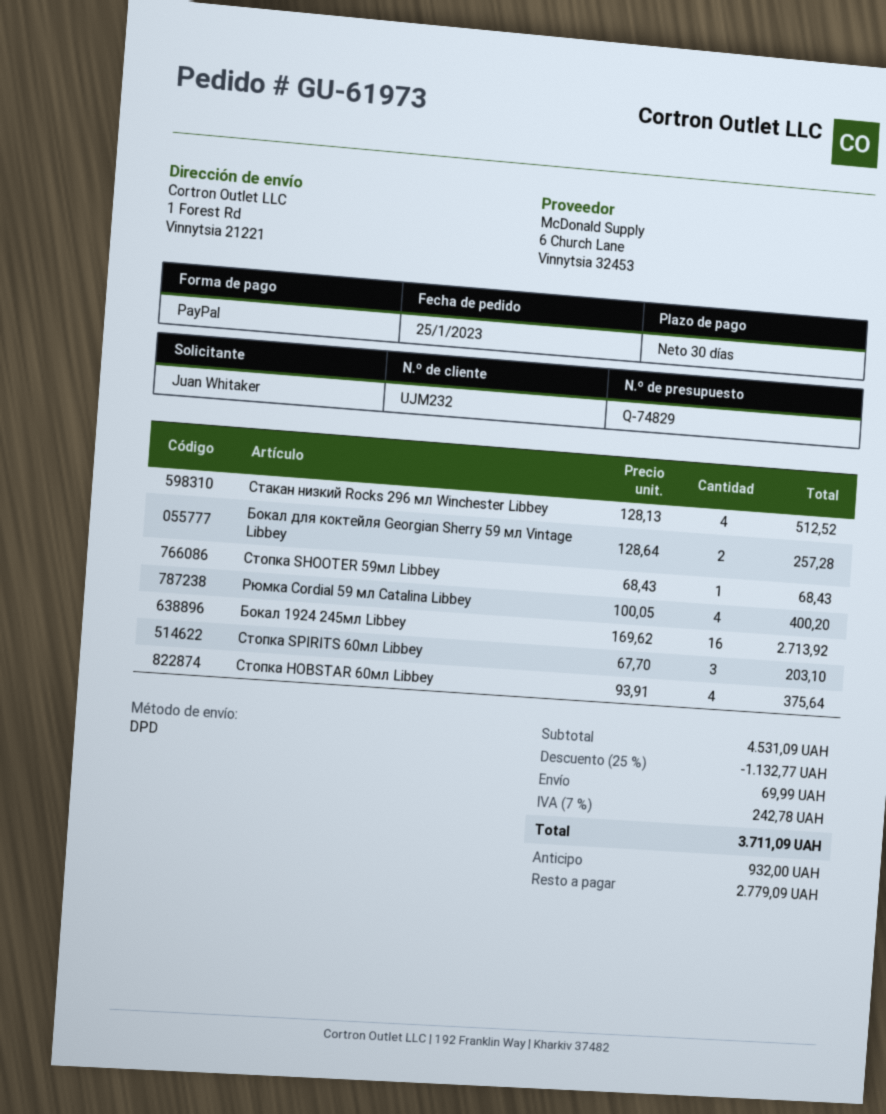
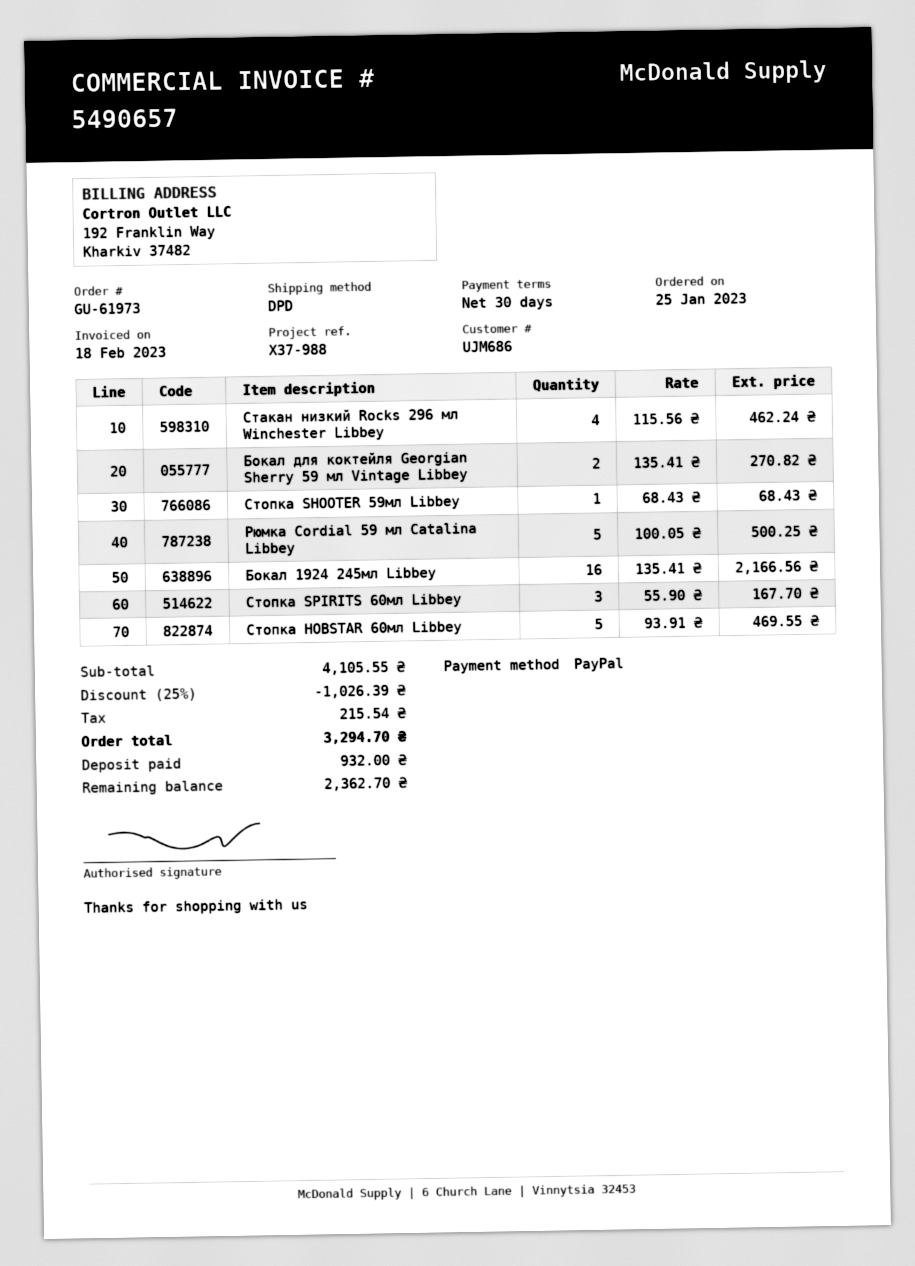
customer number: UJM232 -> UJM686
Стакан низкий Rocks 296 мл Winchester Libbey: 4 x 128.13 = 512.52 -> 4 x 115.56 = 462.24
Бокал для коктейля Georgian Sherry 59 мл Vintage Libbey: 2 x 128.64 = 257.28 -> 2 x 135.41 = 270.82
Рюмка Cordial 59 мл Catalina Libbey: 4 x 100.05 = 400.20 -> 5 x 100.05 = 500.25
Бокал 1924 245мл Libbey: 16 x 169.62 = 2713.92 -> 16 x 135.41 = 2166.56
Стопка SPIRITS 60мл Libbey: 3 x 67.70 = 203.10 -> 3 x 55.90 = 167.70
Стопка HOBSTAR 60мл Libbey: 4 x 93.91 = 375.64 -> 5 x 93.91 = 469.55
subtotal: 4531.09 -> 4105.55
discount: 25% = 1132.77 -> 25% = 1026.39
shipping: 69.99 -> none
tax: 242.78 -> 215.54
total: 3711.09 -> 3294.70
balance: 2779.09 -> 2362.70

